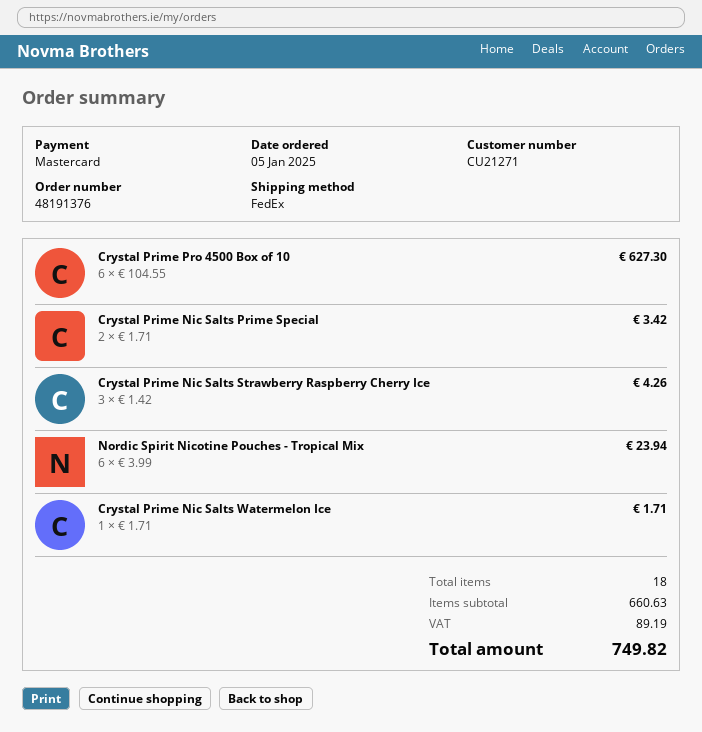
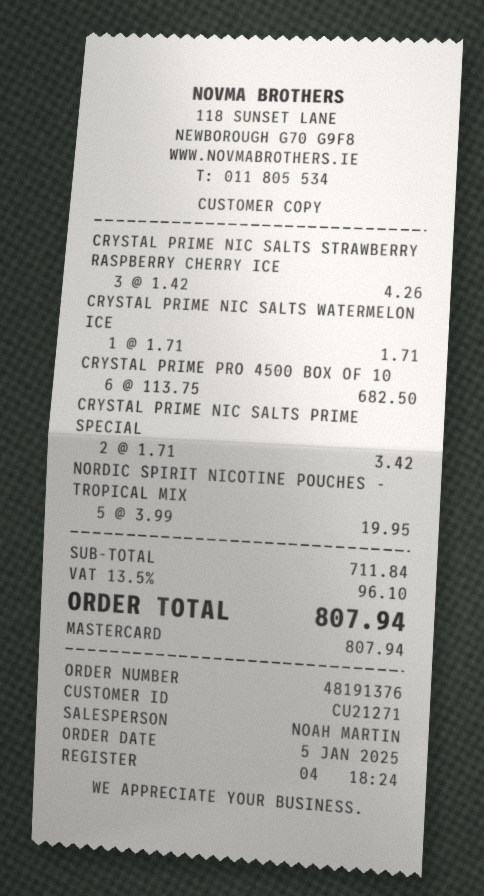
Crystal Prime Pro 4500 Box of 10: 6 x 104.55 = 627.30 -> 6 x 113.75 = 682.50
Nordic Spirit Nicotine Pouches - Tropical Mix: 6 x 3.99 = 23.94 -> 5 x 3.99 = 19.95
subtotal: 660.63 -> 711.84
tax: 89.19 -> 96.10
total: 749.82 -> 807.94

